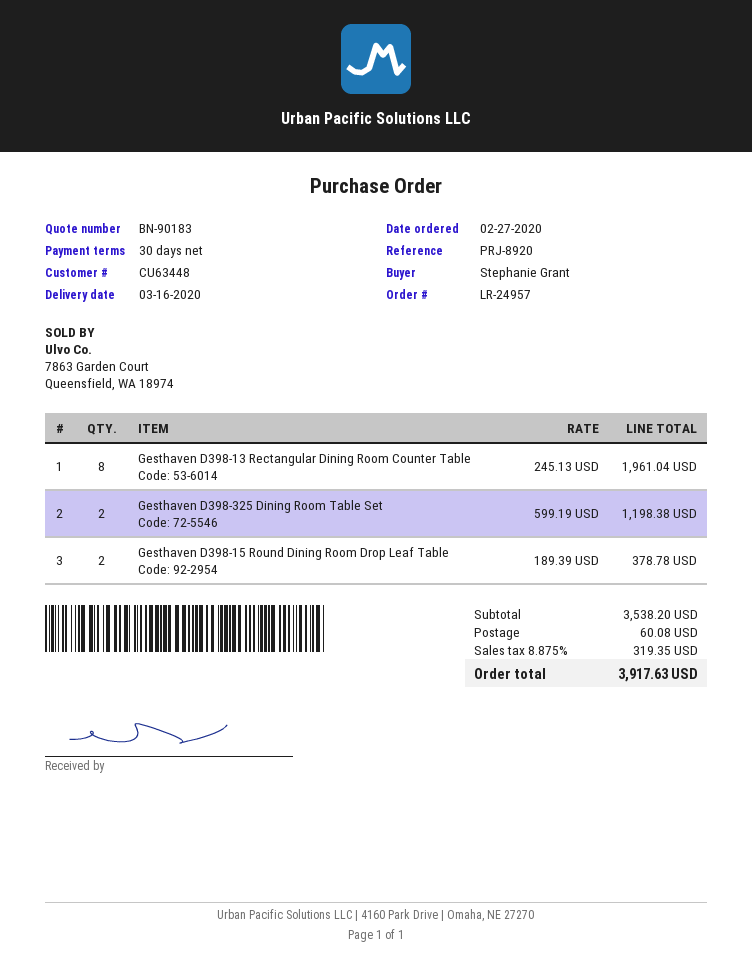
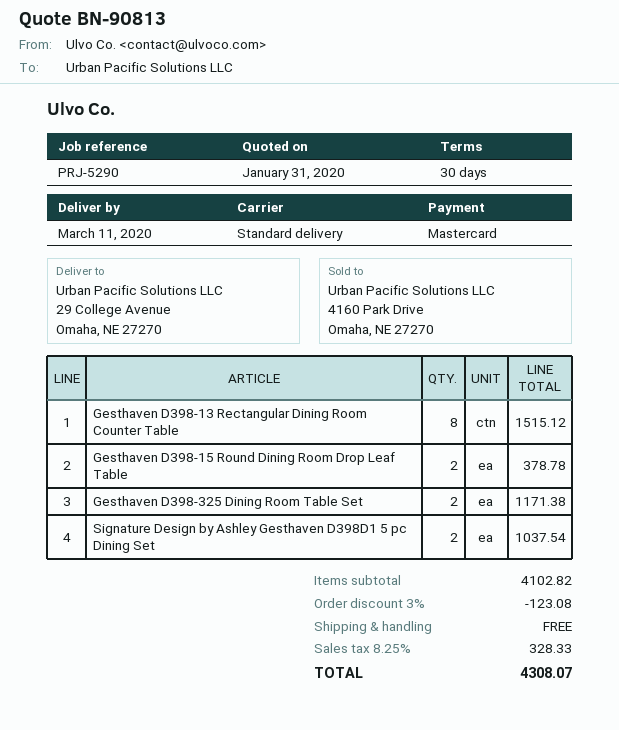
quote number: BN-90183 -> BN-90813
delivery date: 2020-03-16 -> 2020-03-11
reference: PRJ-8920 -> PRJ-5290
Gesthaven D398-13 Rectangular Dining Room Counter Table: 8 for 1961.04 -> 8 for 1515.12
Gesthaven D398-325 Dining Room Table Set: 2 for 1198.38 -> 2 for 1171.38
Signature Design by Ashley Gesthaven D398D1 5 pc Dining Set: none -> 2 for 1037.54
subtotal: 3538.20 -> 4102.82
discount: none -> 3% = 123.08
shipping: 60.08 -> 0.00
tax: 8.875% = 319.35 -> 8.25% = 328.33
total: 3917.63 -> 4308.07

